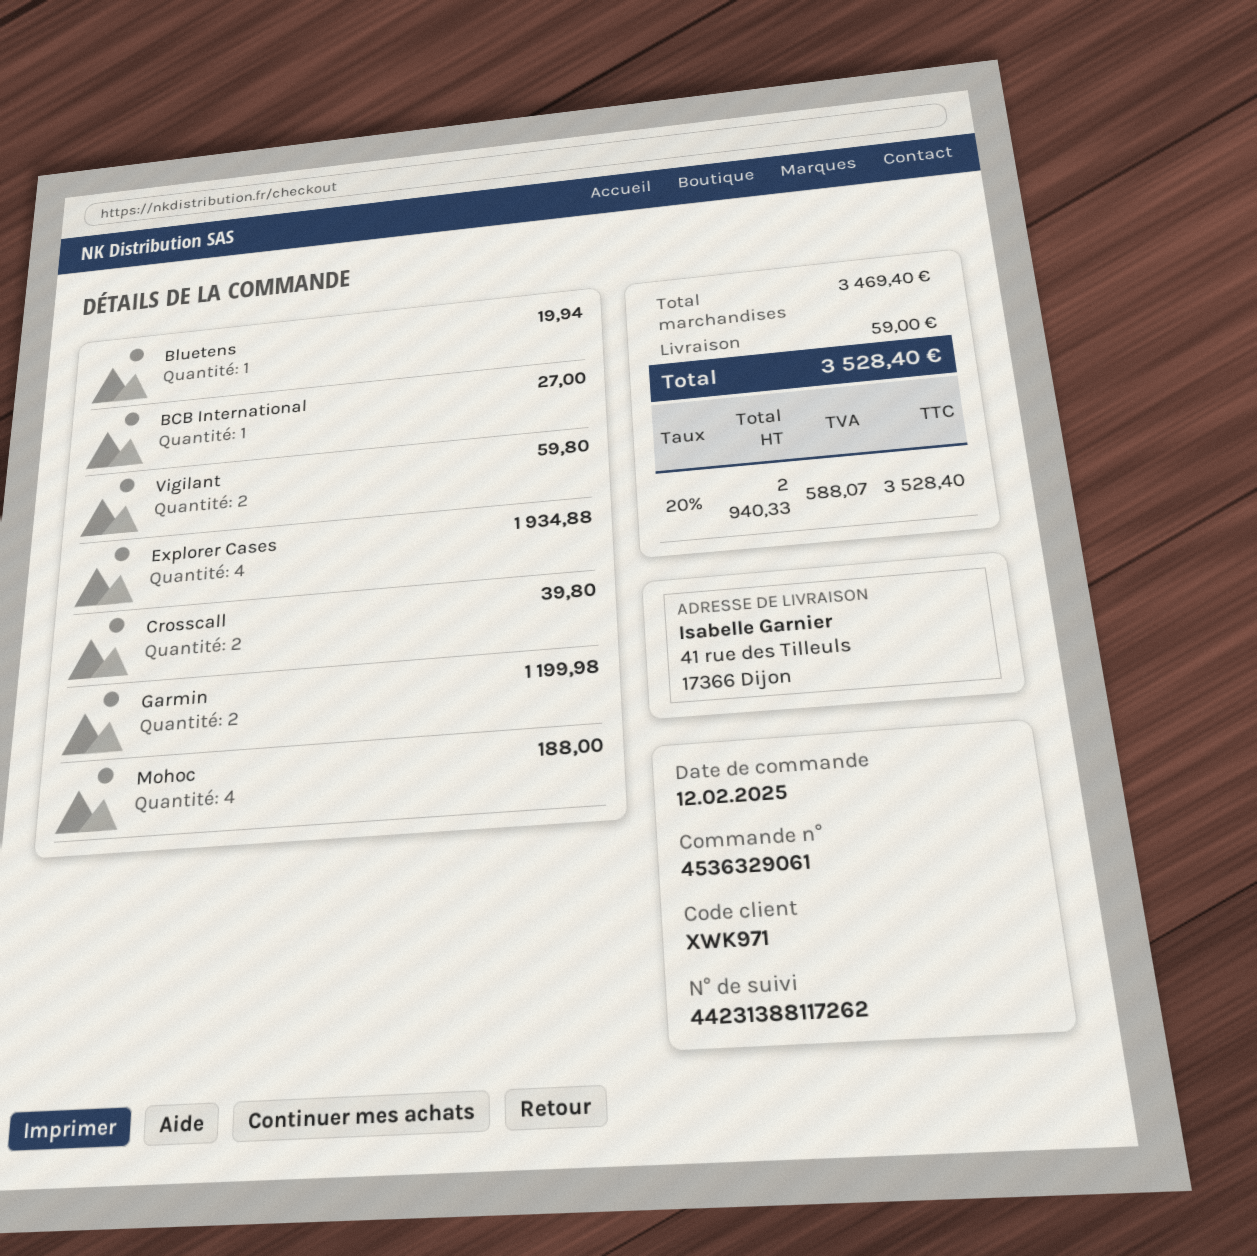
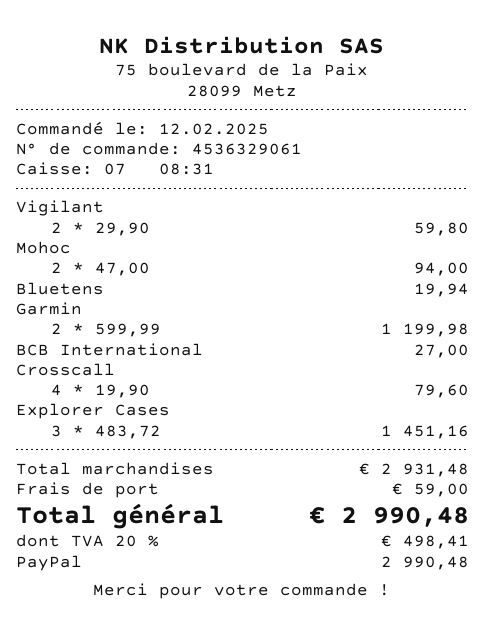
Explorer Cases: 4 for 1934.88 -> 3 for 1451.16
Crosscall: 2 for 39.80 -> 4 for 79.60
Mohoc: 4 for 188.00 -> 2 for 94.00
subtotal: 3469.40 -> 2931.48
tax: 20% = 588.07 -> 20% = 498.41
total: 3528.40 -> 2990.48

